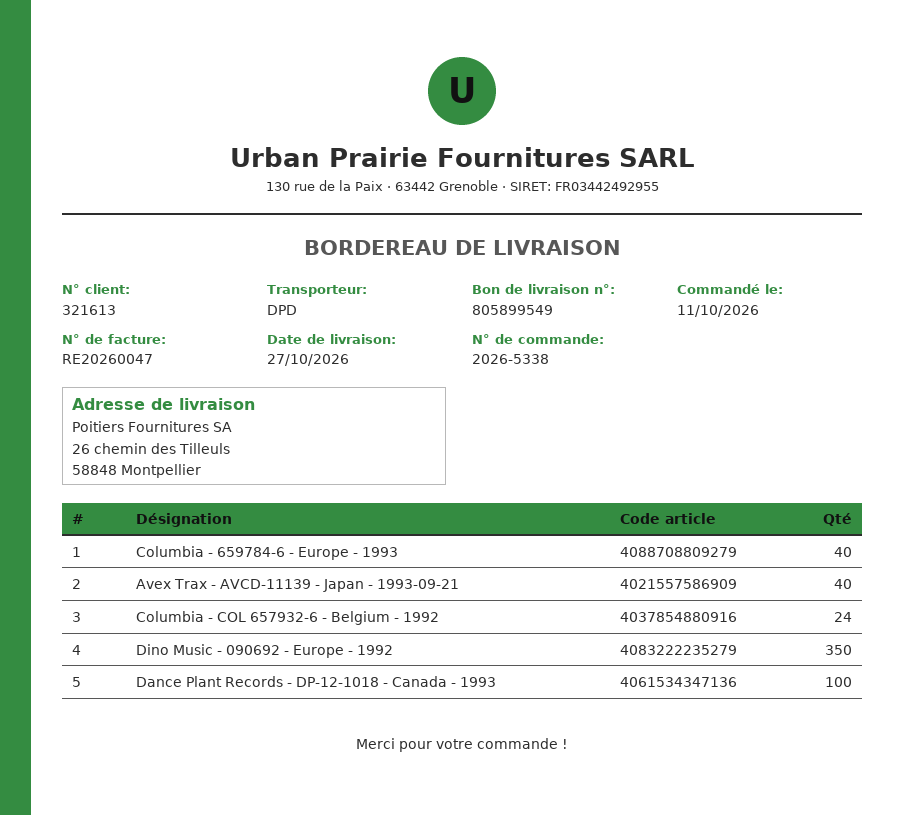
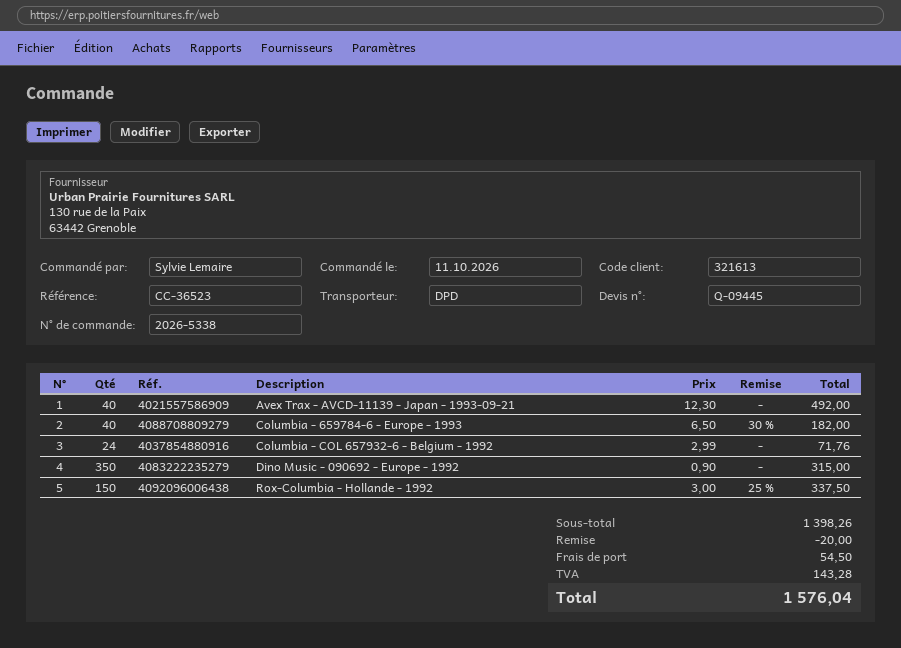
Dance Plant Records - DP-12-1018 - Canada - 1993: 100 -> none
Rox-Columbia - Hollande - 1992: none -> 150

